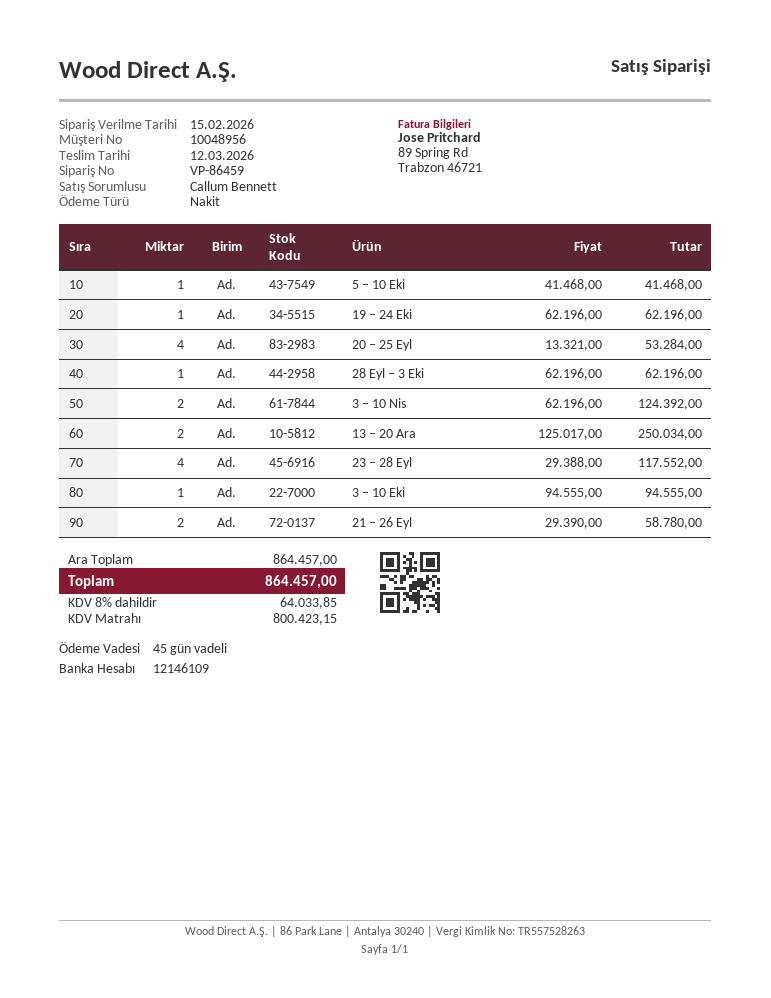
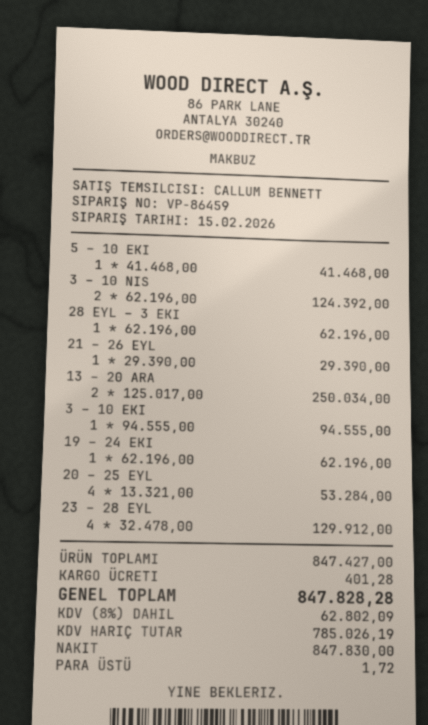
23 – 28 Eyl: 4 x 29388.00 = 117552.00 -> 4 x 32478.00 = 129912.00
21 – 26 Eyl: 2 x 29390.00 = 58780.00 -> 1 x 29390.00 = 29390.00
subtotal: 864457.00 -> 847427.00
shipping: none -> 401.28
net: 800423.15 -> 785026.19
tax: 8% = 64033.85 -> 8% = 62802.09
total: 864457.00 -> 847828.28

